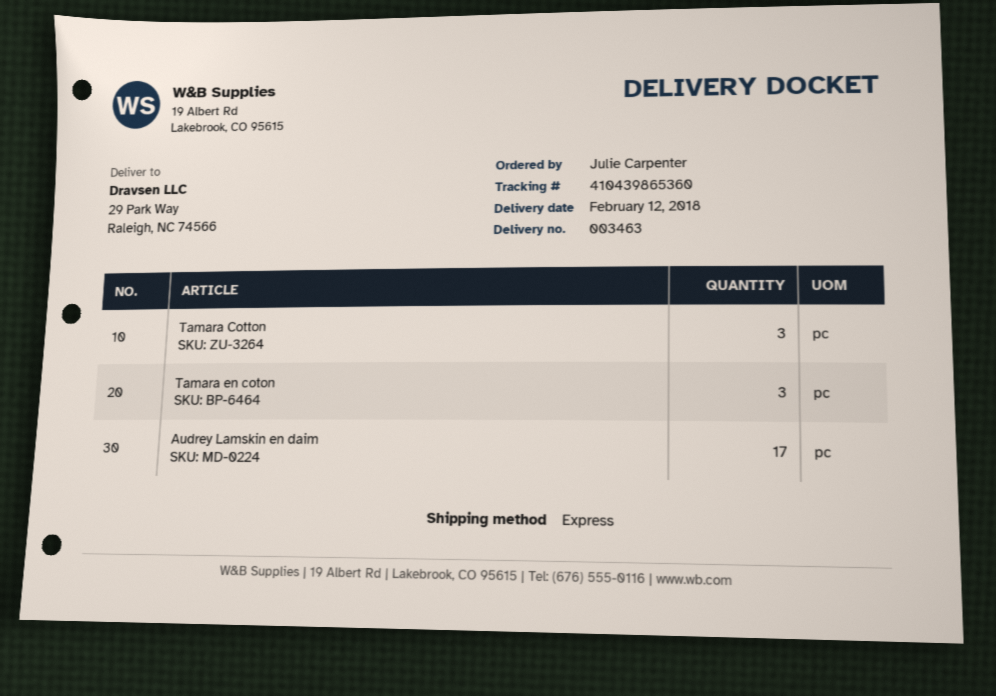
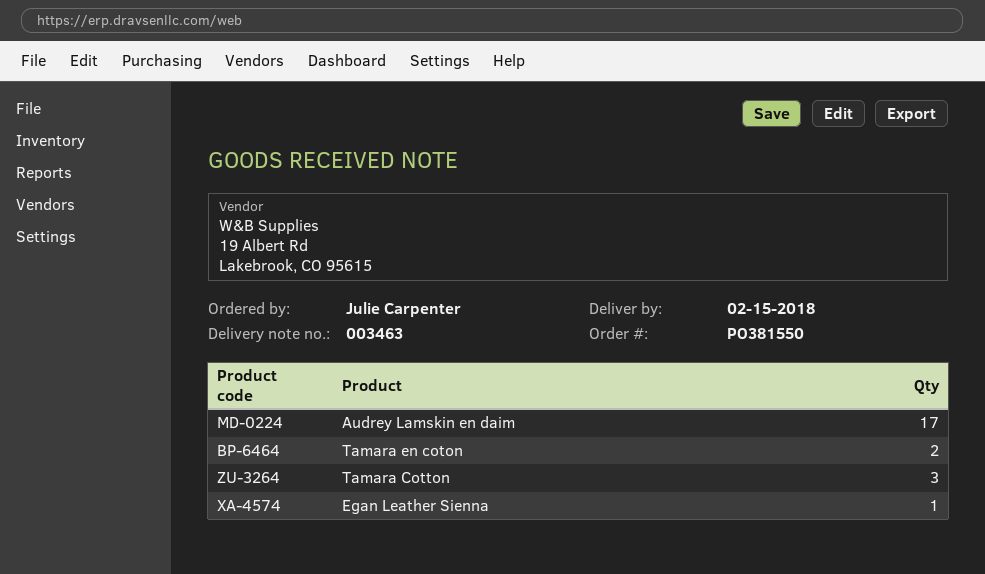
delivery date: 2018-02-12 -> 2018-02-15
Tamara en coton: 3 -> 2
Egan Leather Sienna: none -> 1

